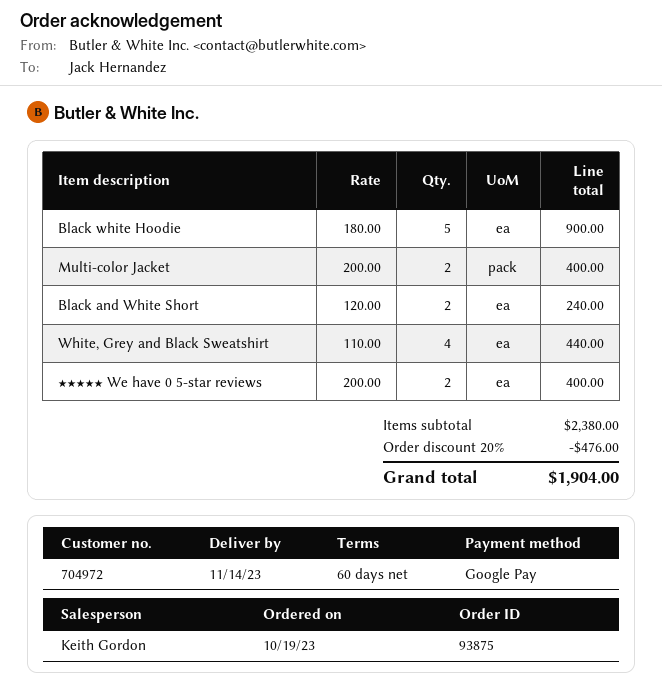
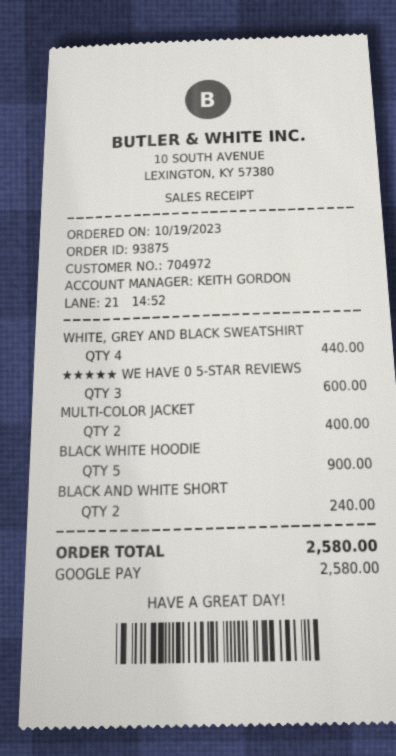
★★★★★ We have 0 5-star reviews: 2 for 400.00 -> 3 for 600.00
discount: 20% = 476.00 -> none
total: 1904.00 -> 2580.00

